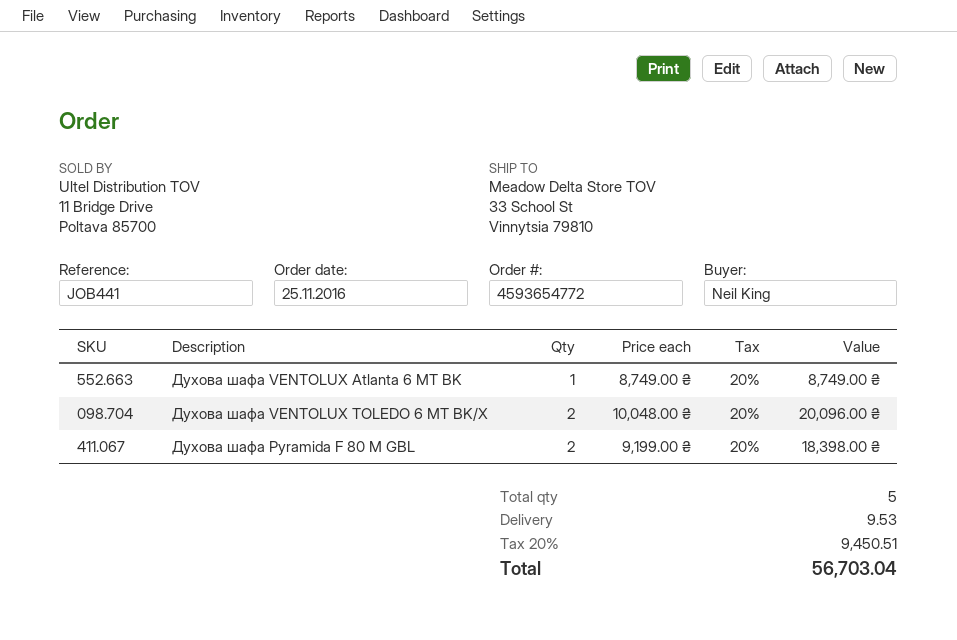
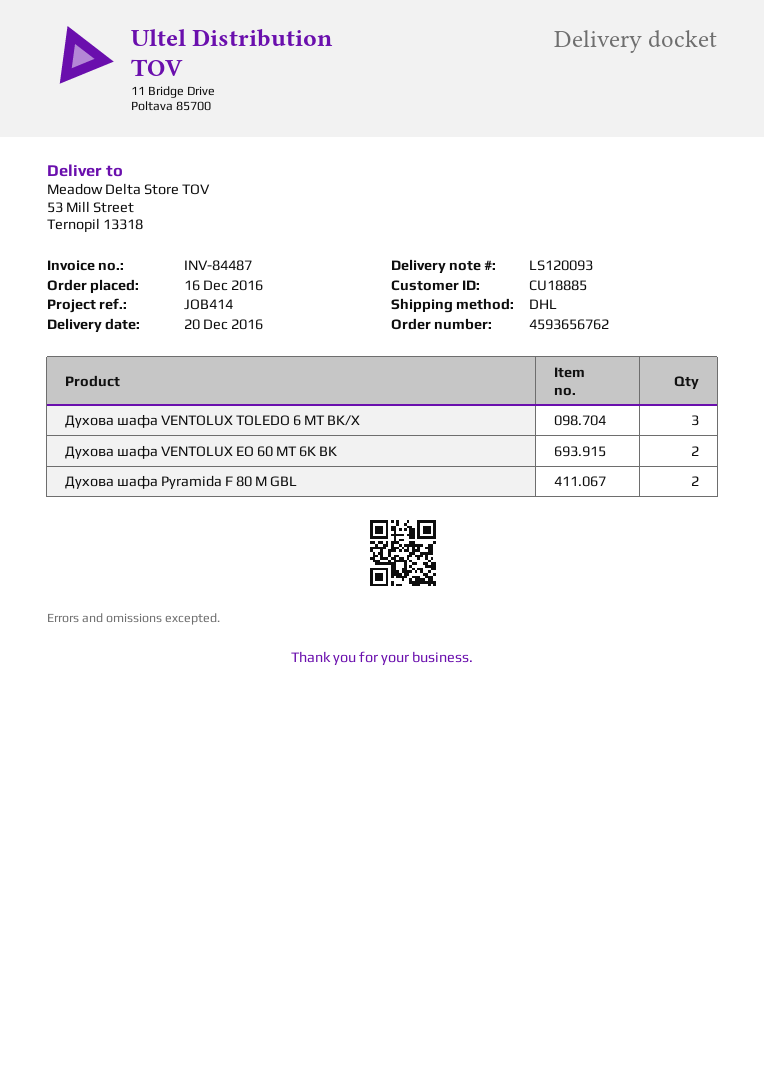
order number: 4593654772 -> 4593656762
order date: 2016-11-25 -> 2016-12-16
reference: JOB441 -> JOB414
ship to: 33 School St, Vinnytsia 79810 -> 53 Mill Street, Ternopil 13318
Духова шафа VENTOLUX Atlanta 6 MT BK: 1 -> none
Духова шафа VENTOLUX TOLEDO 6 MT BK/X: 2 -> 3
Духова шафа VENTOLUX EO 60 MT 6K BK: none -> 2

